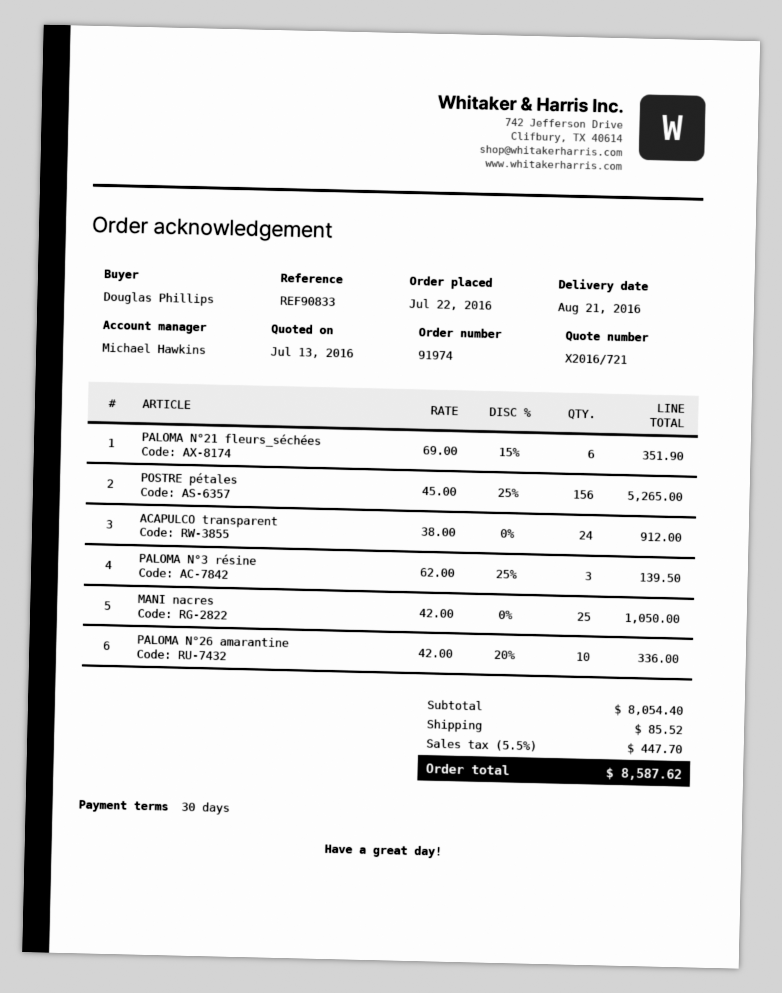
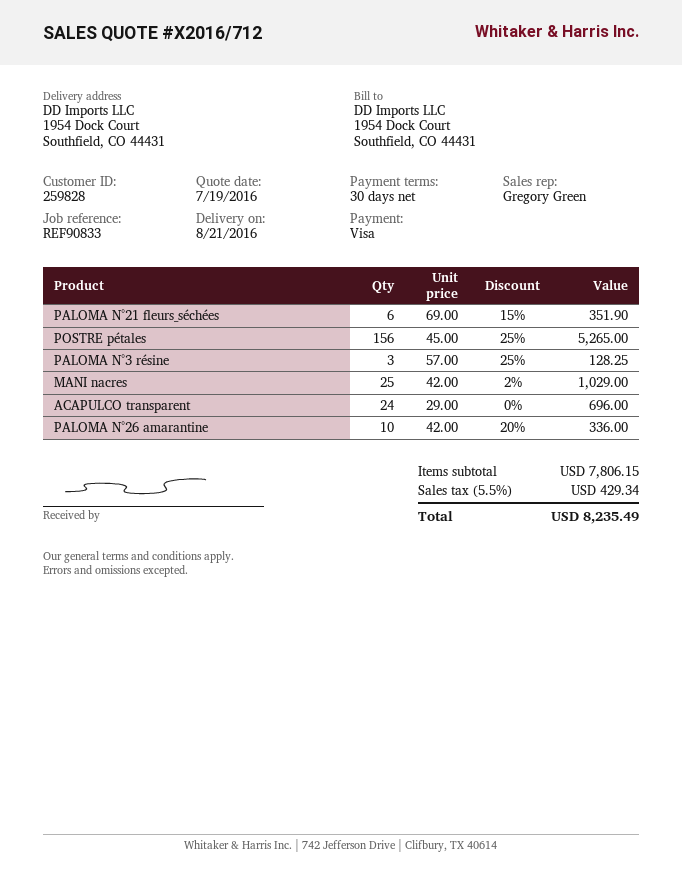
quote number: X2016/721 -> X2016/712
quote date: 2016-07-13 -> 2016-07-19
sales rep: Michael Hawkins -> Gregory Green
ACAPULCO transparent: 24 x 38.00 = 912.00 -> 24 x 29.00 = 696.00
PALOMA N°3 résine: 3 x 62.00 - 25% = 139.50 -> 3 x 57.00 - 25% = 128.25
MANI nacres: 25 x 42.00 = 1050.00 -> 25 x 42.00 - 2% = 1029.00
subtotal: 8054.40 -> 7806.15
shipping: 85.52 -> none
tax: 5.5% = 447.70 -> 5.5% = 429.34
total: 8587.62 -> 8235.49

